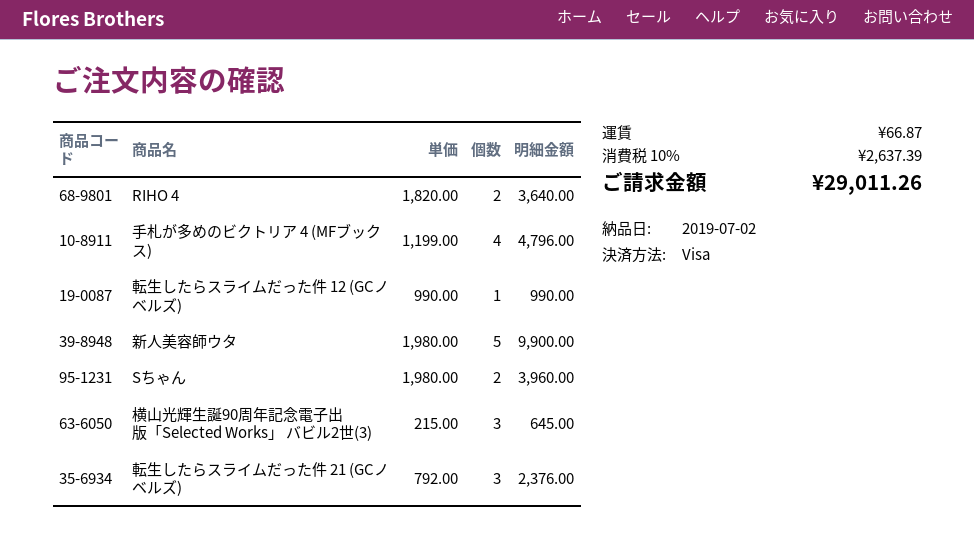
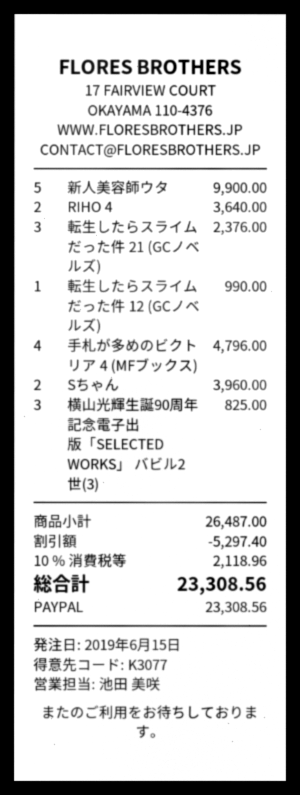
payment method: Visa -> PayPal
横山光輝生誕90周年記念電子出版「Selected Works」 バビル2世(3): 3 for 645.00 -> 3 for 825.00
discount: none -> 5297.40
shipping: 66.87 -> none
tax: 10% = 2637.39 -> 10% = 2118.96
total: 29011.26 -> 23308.56

